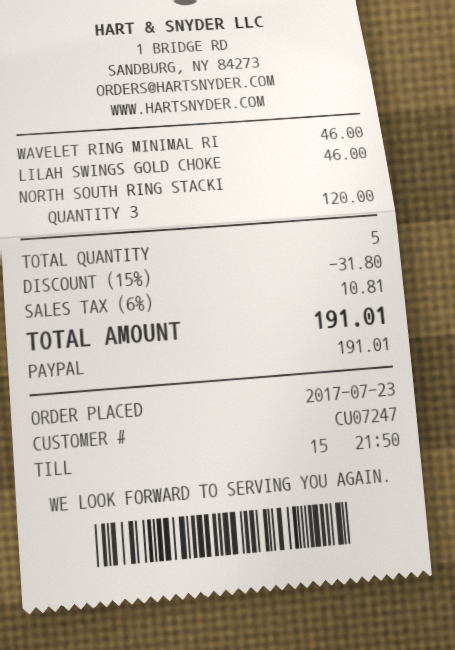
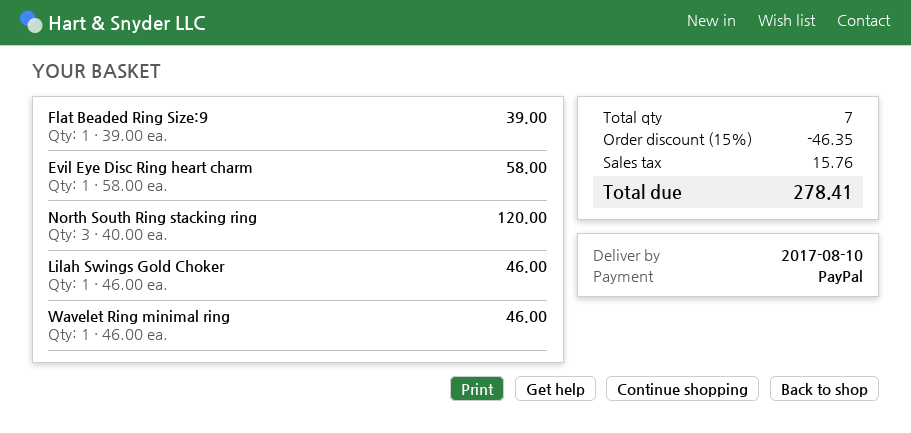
Flat Beaded Ring Size:9: none -> 1 for 39.00
Evil Eye Disc Ring heart charm: none -> 1 for 58.00
total quantity: 5 -> 7
discount: 15% = 31.80 -> 15% = 46.35
tax: 10.81 -> 15.76
total: 191.01 -> 278.41

